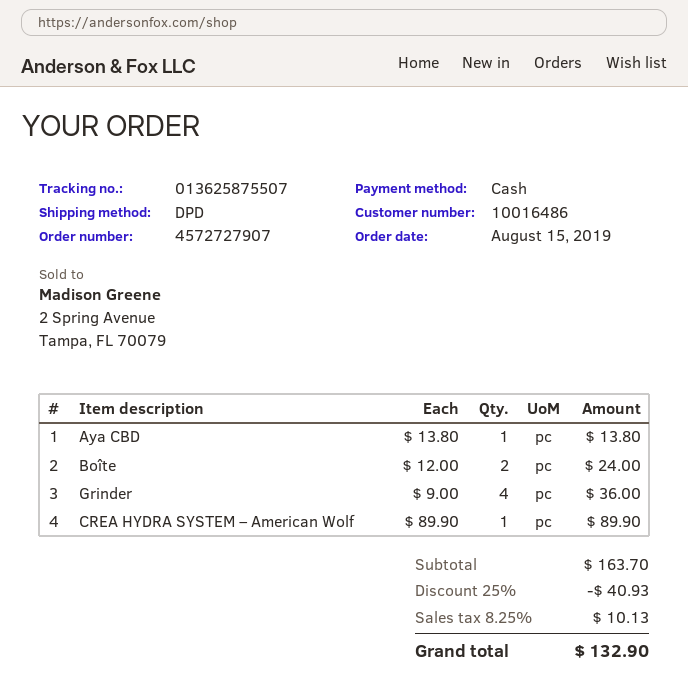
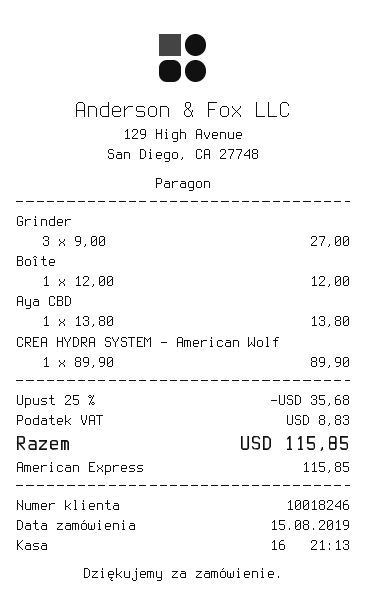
customer number: 10016486 -> 10018246
payment method: cash -> American Express
Boîte: 2 x 12.00 = 24.00 -> 1 x 12.00 = 12.00
Grinder: 4 x 9.00 = 36.00 -> 3 x 9.00 = 27.00
discount: 25% = 40.93 -> 25% = 35.68
tax: 10.13 -> 8.83
total: 132.90 -> 115.85

